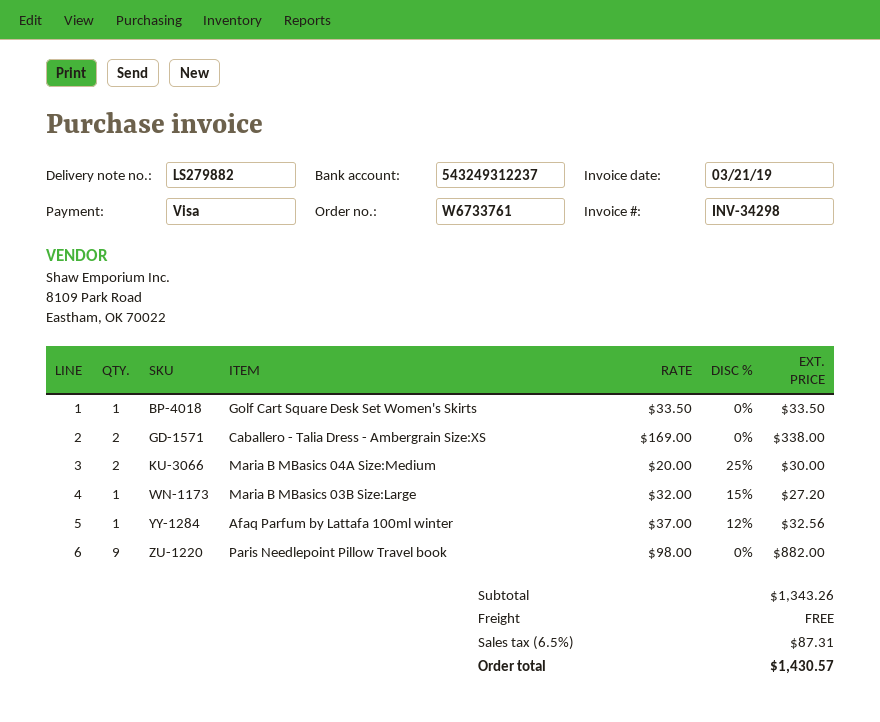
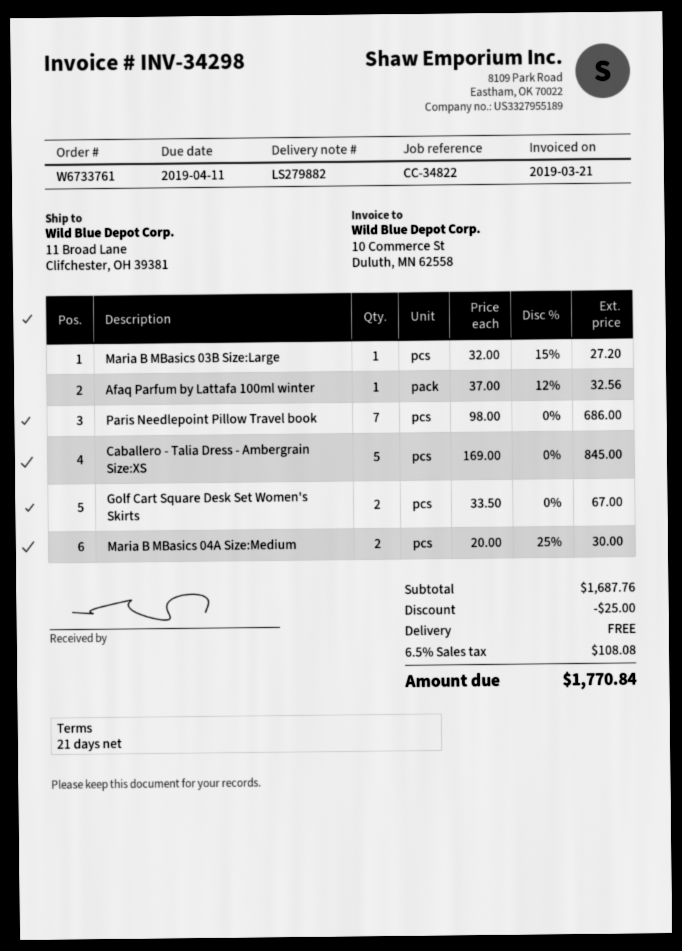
Golf Cart Square Desk Set Women's Skirts: 1 x 33.50 = 33.50 -> 2 x 33.50 = 67.00
Caballero - Talia Dress - Ambergrain Size:XS: 2 x 169.00 = 338.00 -> 5 x 169.00 = 845.00
Paris Needlepoint Pillow Travel book: 9 x 98.00 = 882.00 -> 7 x 98.00 = 686.00
subtotal: 1343.26 -> 1687.76
discount: none -> 25.00
tax: 6.5% = 87.31 -> 6.5% = 108.08
total: 1430.57 -> 1770.84

